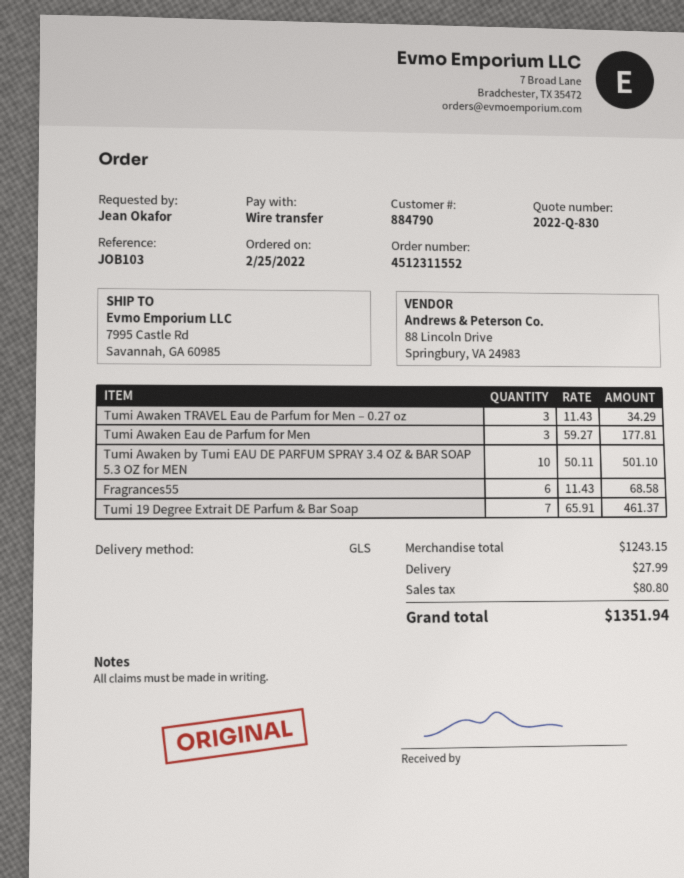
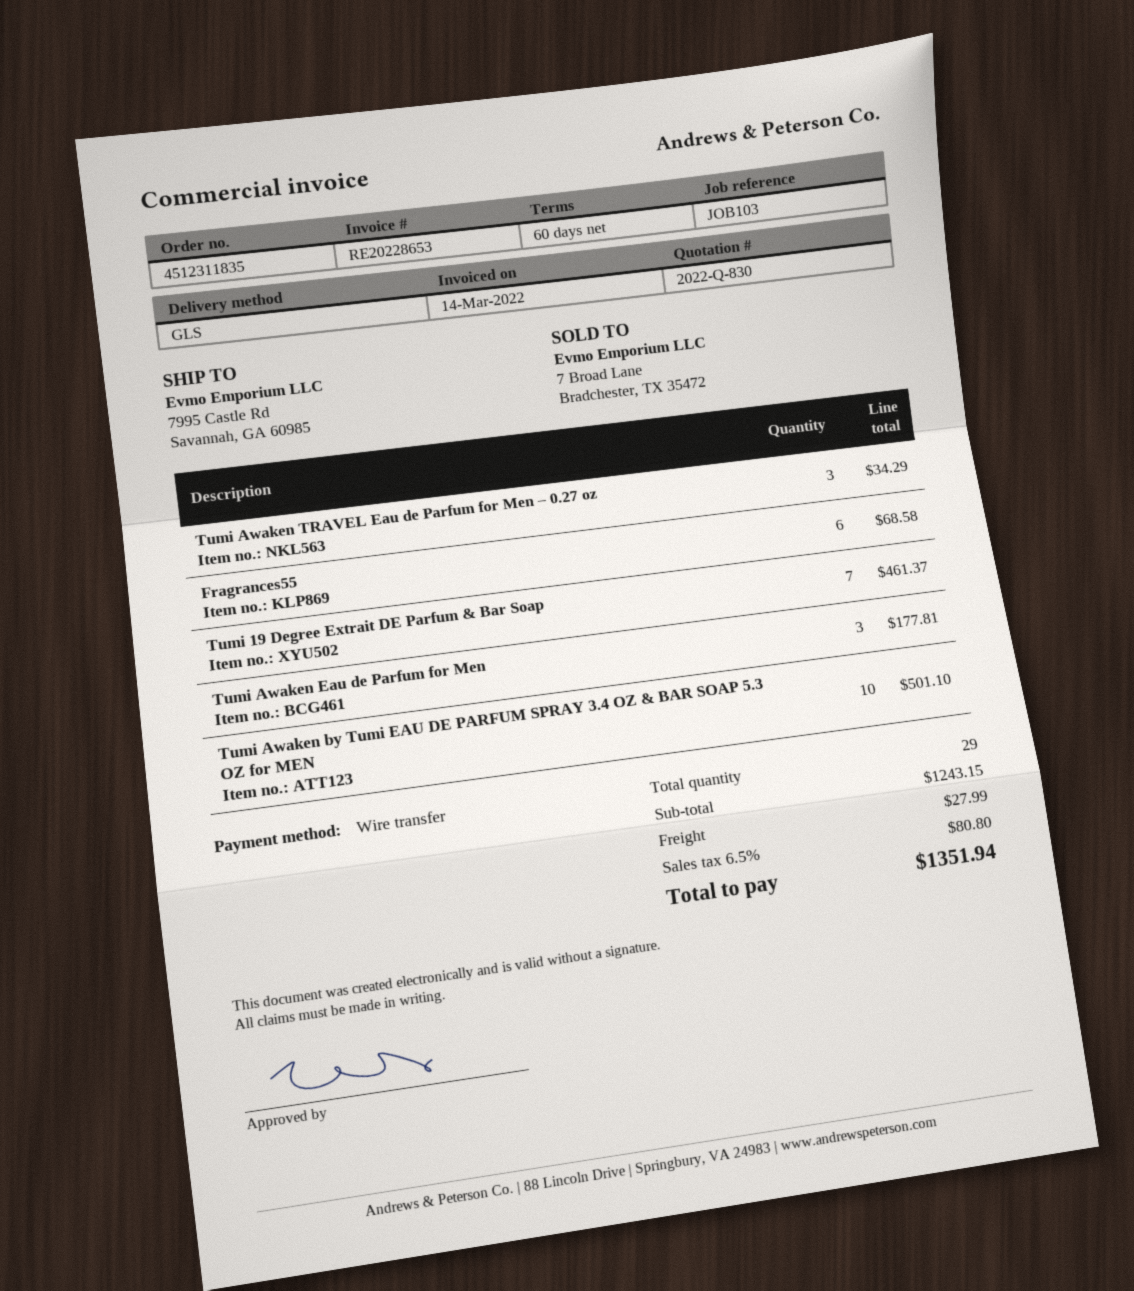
order number: 4512311552 -> 4512311835

